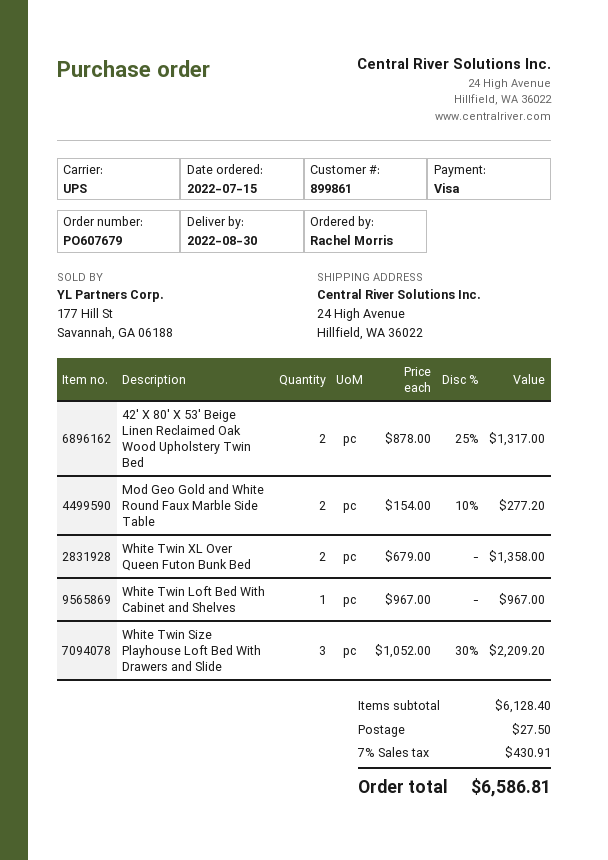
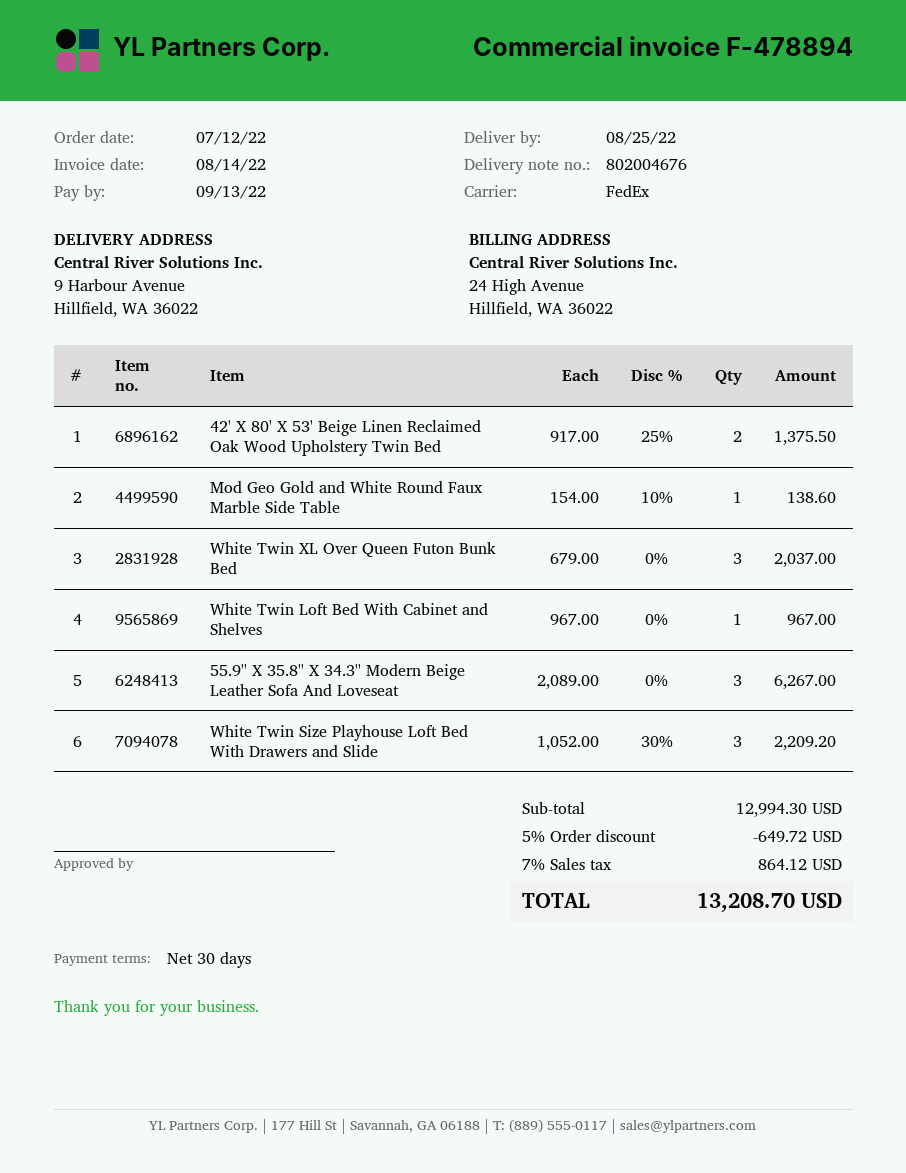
order date: 2022-07-15 -> 2022-07-12
delivery date: 2022-08-30 -> 2022-08-25
shipping method: UPS -> FedEx
ship to: 24 High Avenue, Hillfield, WA 36022 -> 9 Harbour Avenue, Hillfield, WA 36022
42' X 80' X 53' Beige Linen Reclaimed Oak Wood Upholstery Twin Bed: 2 x 878.00 - 25% = 1317.00 -> 2 x 917.00 - 25% = 1375.50
Mod Geo Gold and White Round Faux Marble Side Table: 2 x 154.00 - 10% = 277.20 -> 1 x 154.00 - 10% = 138.60
White Twin XL Over Queen Futon Bunk Bed: 2 x 679.00 = 1358.00 -> 3 x 679.00 = 2037.00
55.9'' X 35.8'' X 34.3'' Modern Beige Leather Sofa And Loveseat: none -> 3 x 2089.00 = 6267.00
subtotal: 6128.40 -> 12994.30
discount: none -> 5% = 649.72
shipping: 27.50 -> none
tax: 7% = 430.91 -> 7% = 864.12
total: 6586.81 -> 13208.70

